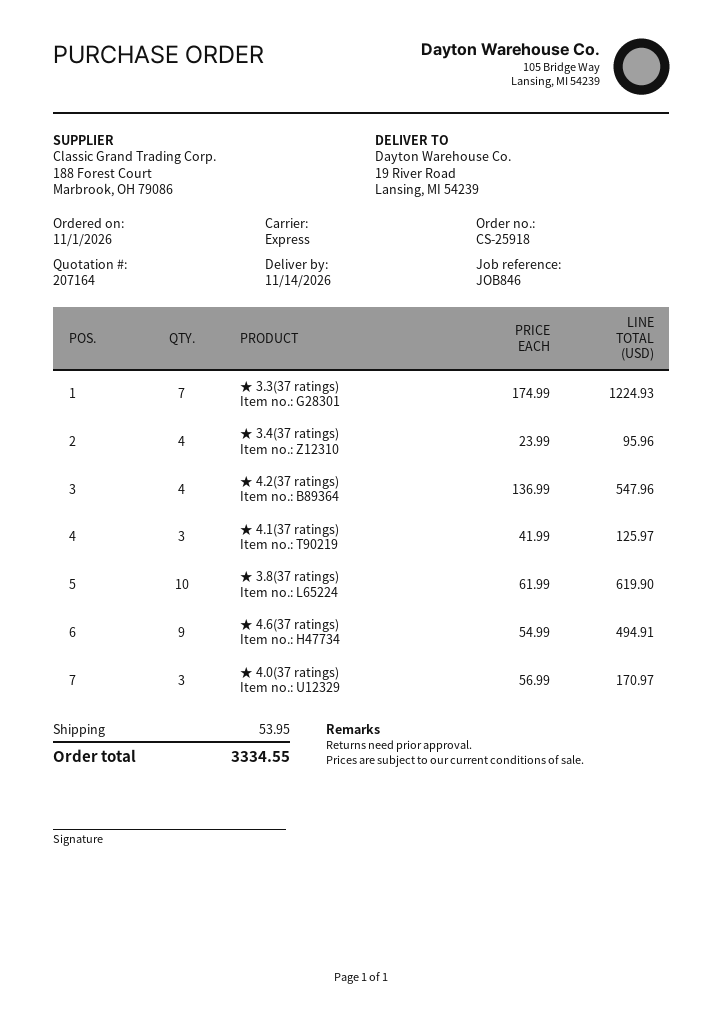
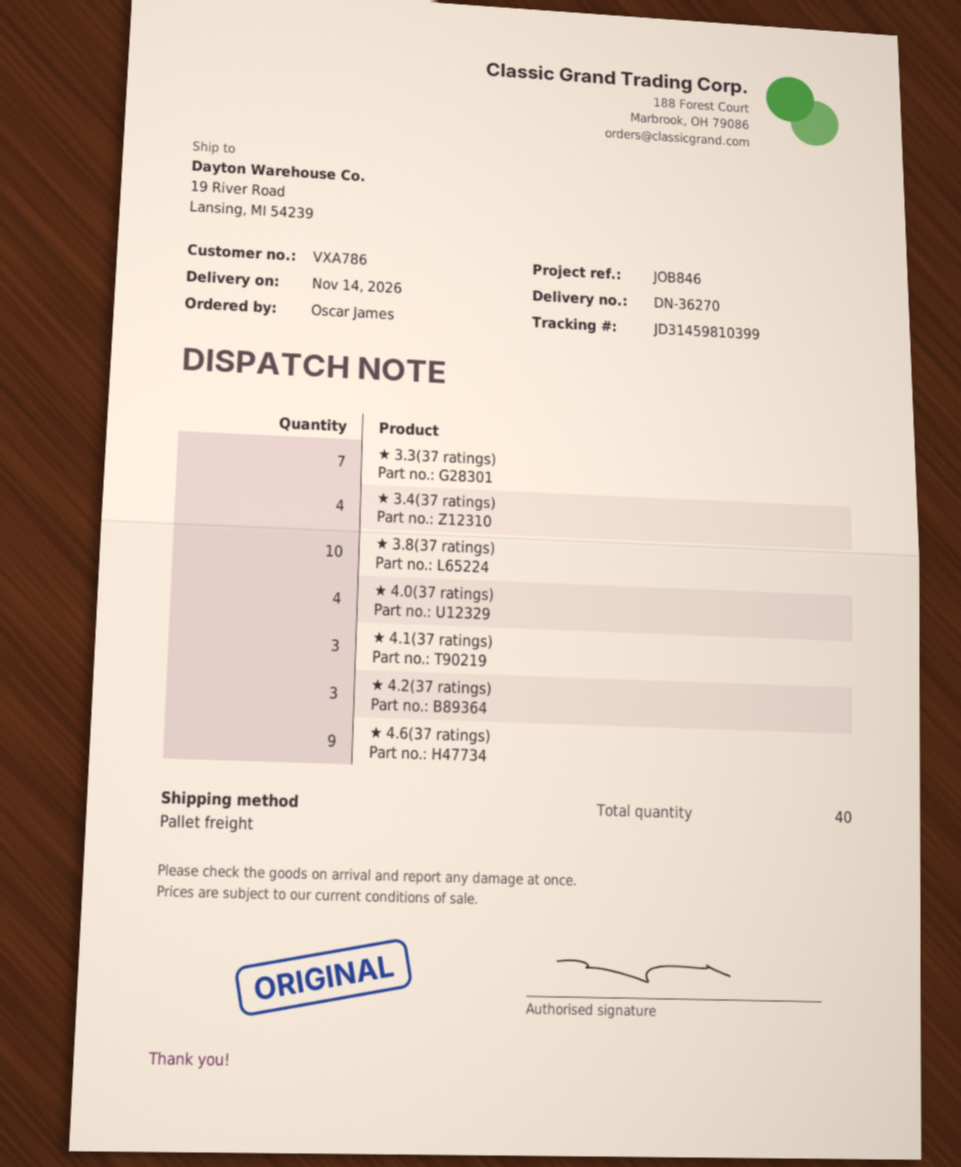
shipping method: express -> pallet freight
★ 4.2(37 ratings): 4 -> 3
★ 4.0(37 ratings): 3 -> 4

